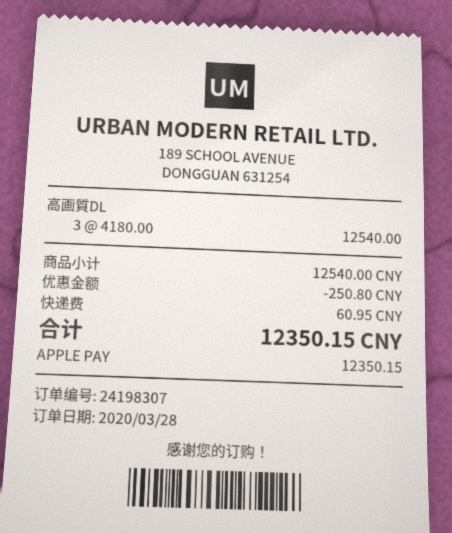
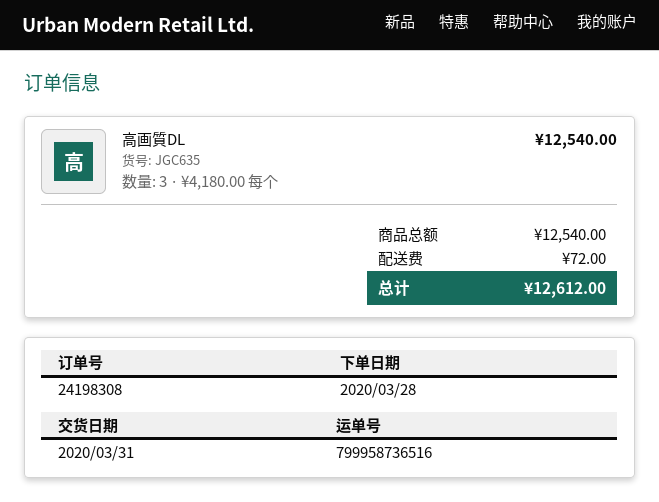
order number: 24198307 -> 24198308
discount: 250.80 -> none
shipping: 60.95 -> 72.00
total: 12350.15 -> 12612.00

